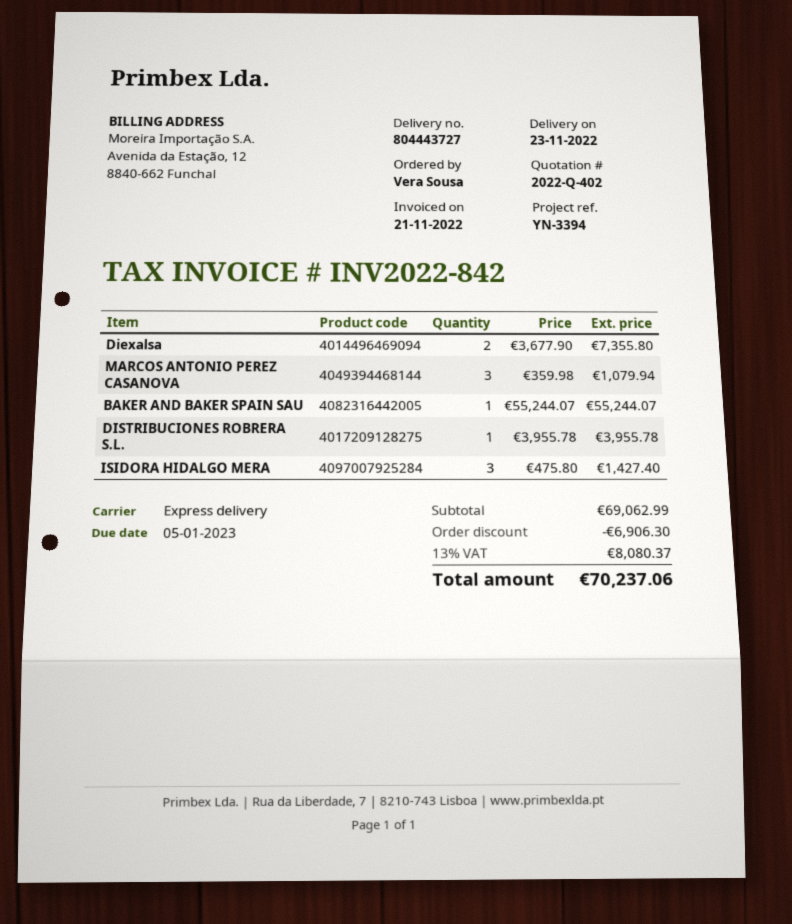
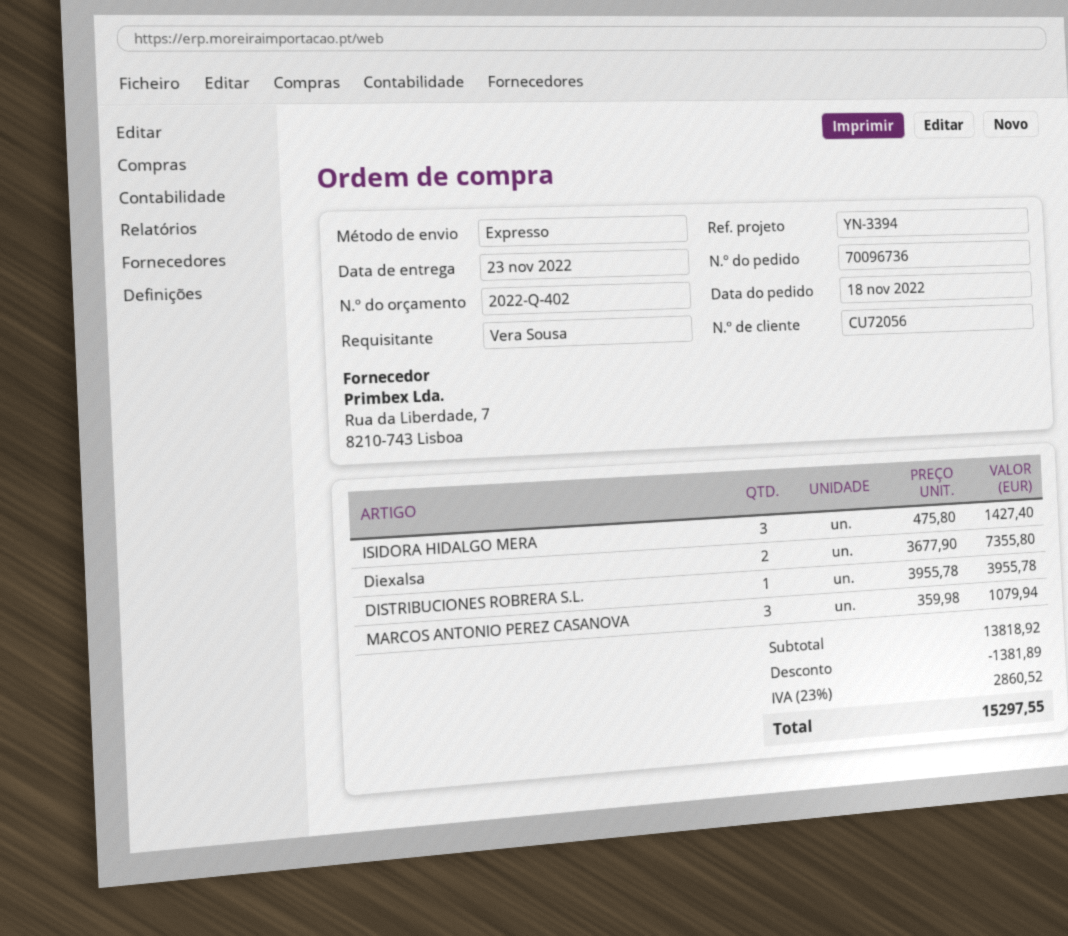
BAKER AND BAKER SPAIN SAU: 1 x 55244.07 = 55244.07 -> none
subtotal: 69062.99 -> 13818.92
discount: 6906.30 -> 1381.89
tax: 13% = 8080.37 -> 23% = 2860.52
total: 70237.06 -> 15297.55

